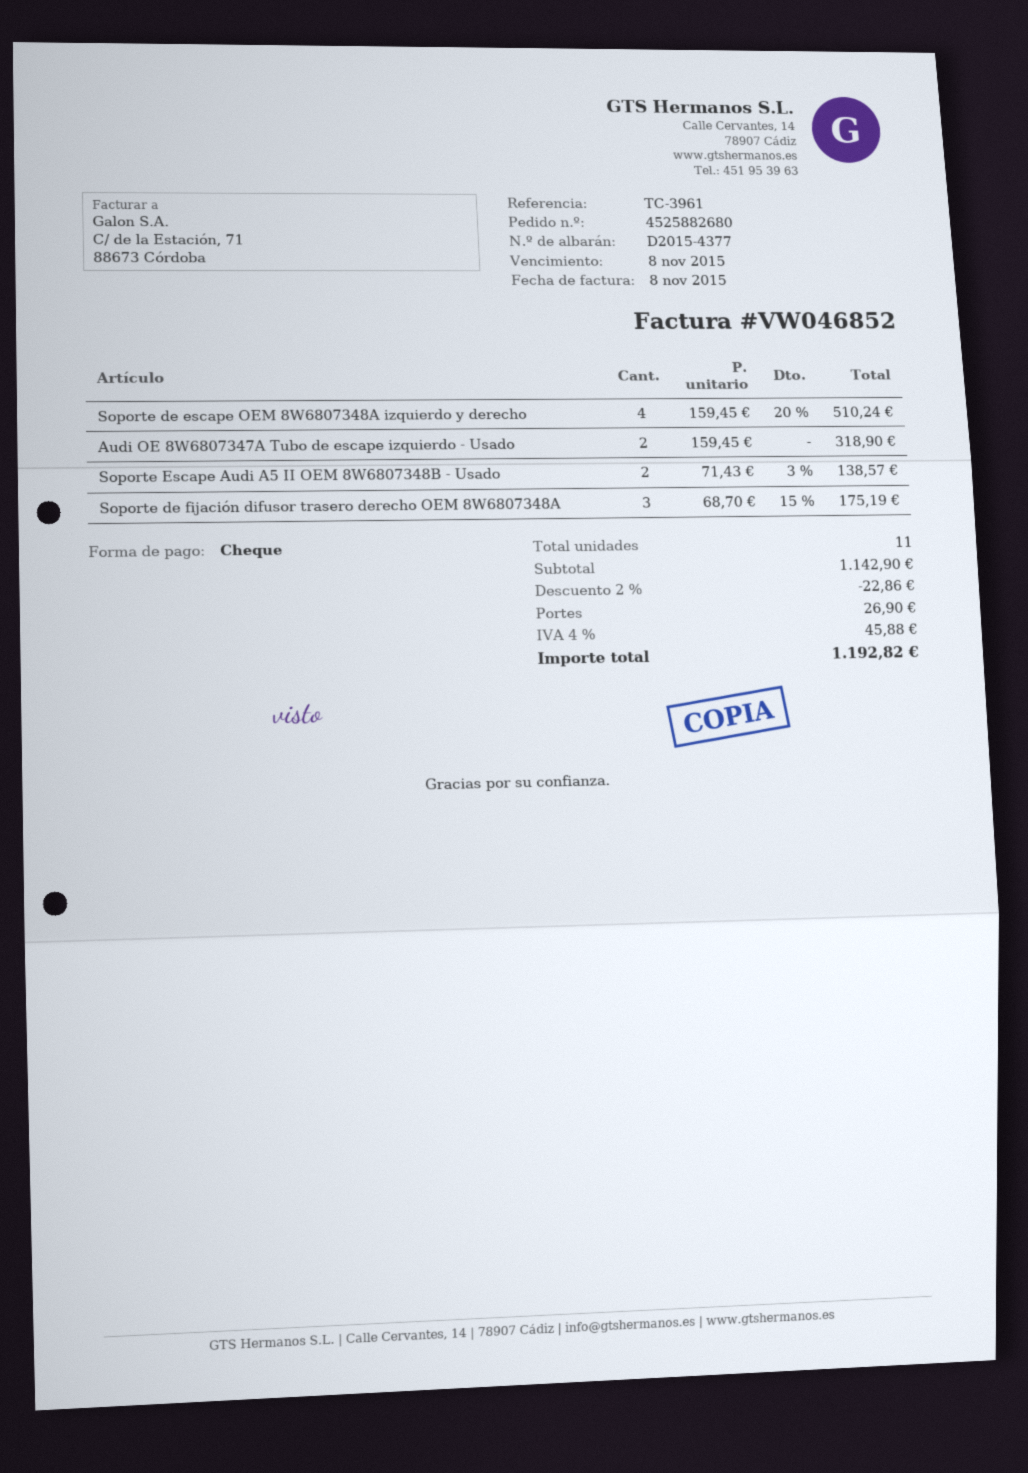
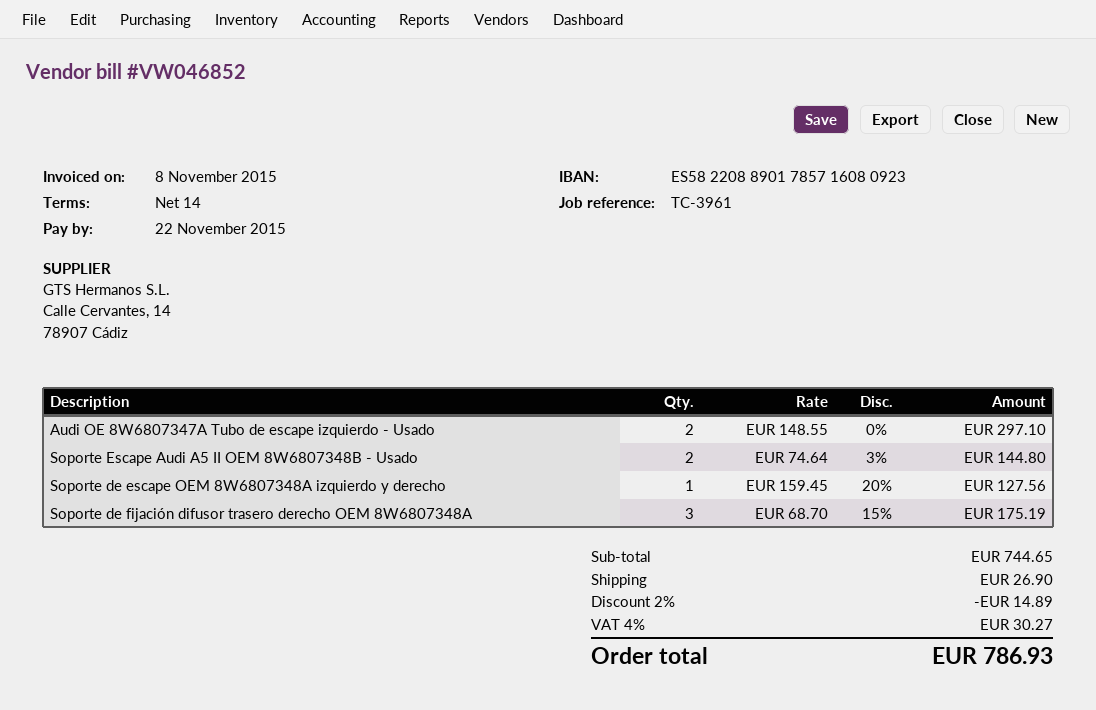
due date: 2015-11-08 -> 2015-11-22
Soporte de escape OEM 8W6807348A izquierdo y derecho: 4 x 159.45 - 20% = 510.24 -> 1 x 159.45 - 20% = 127.56
Audi OE 8W6807347A Tubo de escape izquierdo - Usado: 2 x 159.45 = 318.90 -> 2 x 148.55 = 297.10
Soporte Escape Audi A5 II OEM 8W6807348B - Usado: 2 x 71.43 - 3% = 138.57 -> 2 x 74.64 - 3% = 144.80
subtotal: 1142.90 -> 744.65
discount: 2% = 22.86 -> 2% = 14.89
tax: 4% = 45.88 -> 4% = 30.27
total: 1192.82 -> 786.93

